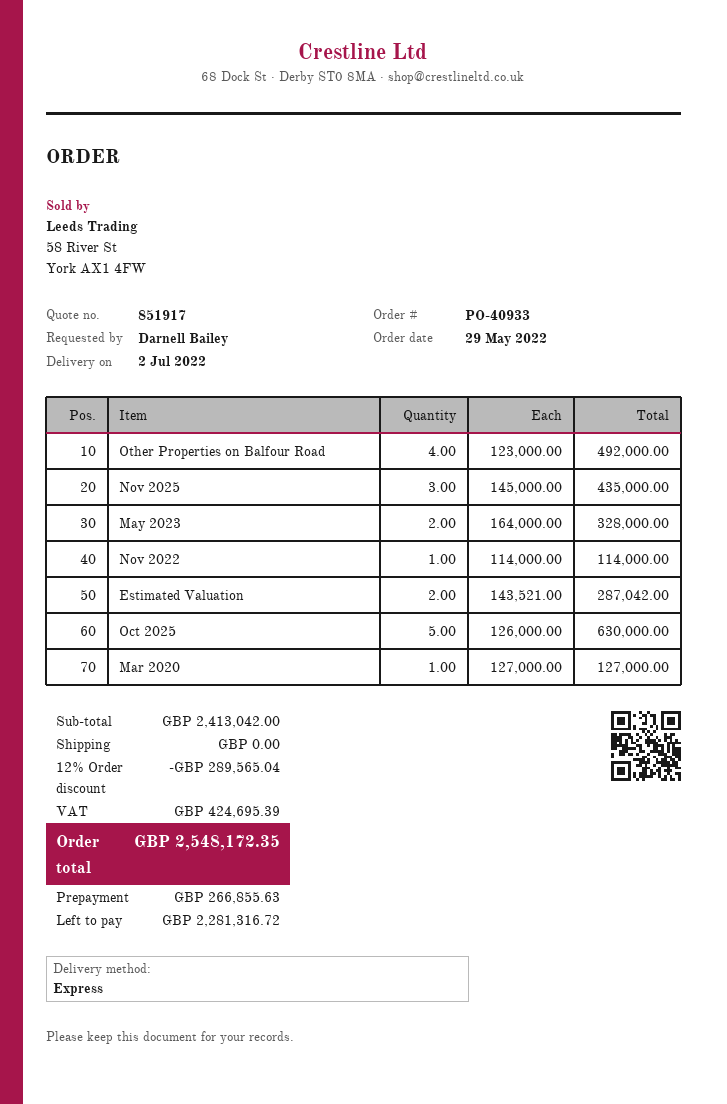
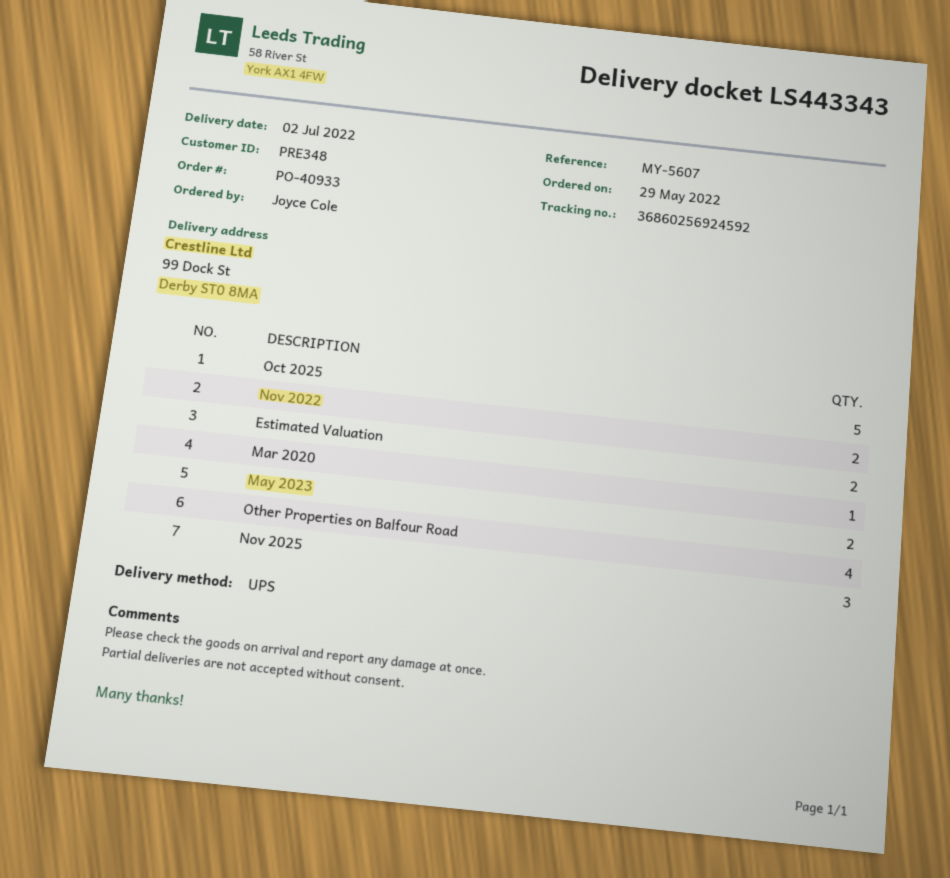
ordered by: Darnell Bailey -> Joyce Cole
shipping method: express -> UPS
Nov 2022: 1 -> 2

